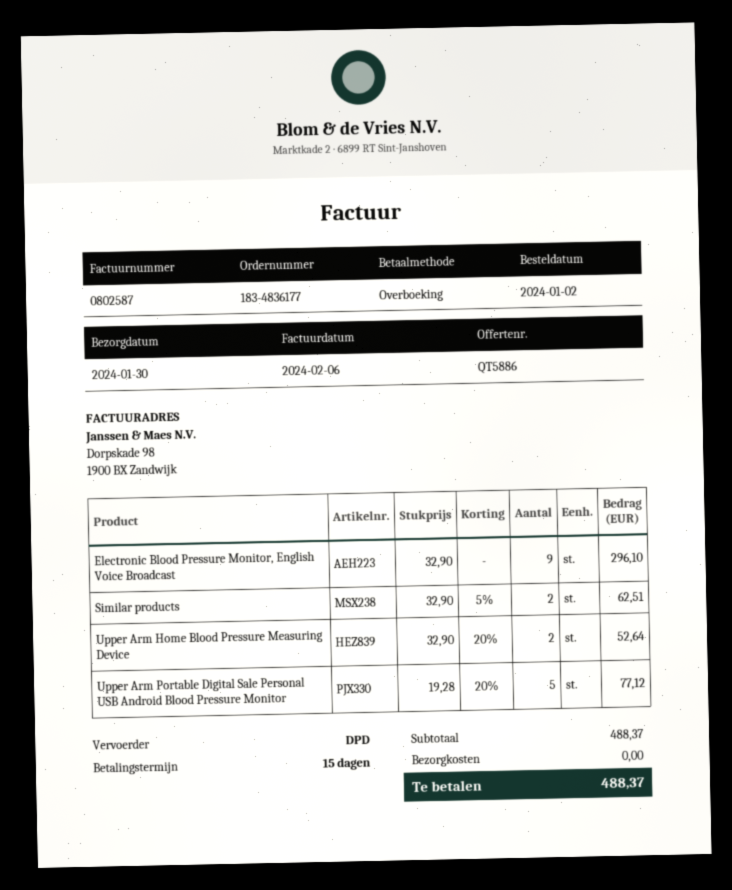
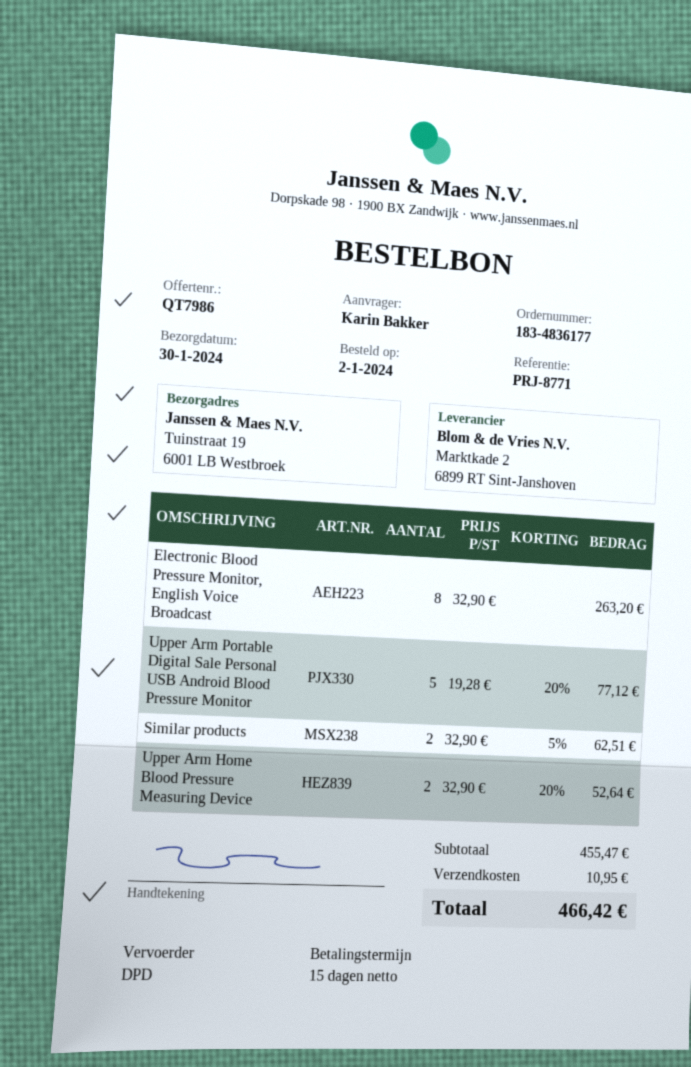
quote number: QT5886 -> QT7986
Electronic Blood Pressure Monitor, English Voice Broadcast: 9 x 32.90 = 296.10 -> 8 x 32.90 = 263.20
subtotal: 488.37 -> 455.47
shipping: 0.00 -> 10.95
total: 488.37 -> 466.42

